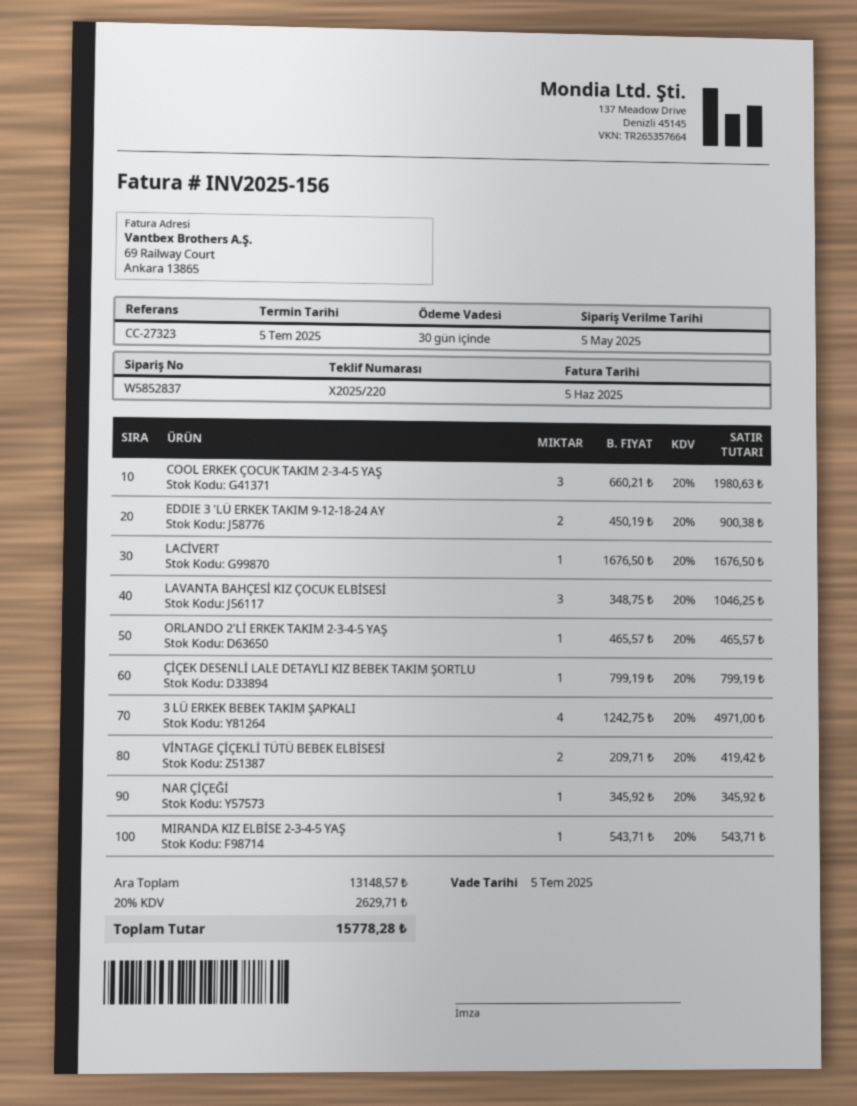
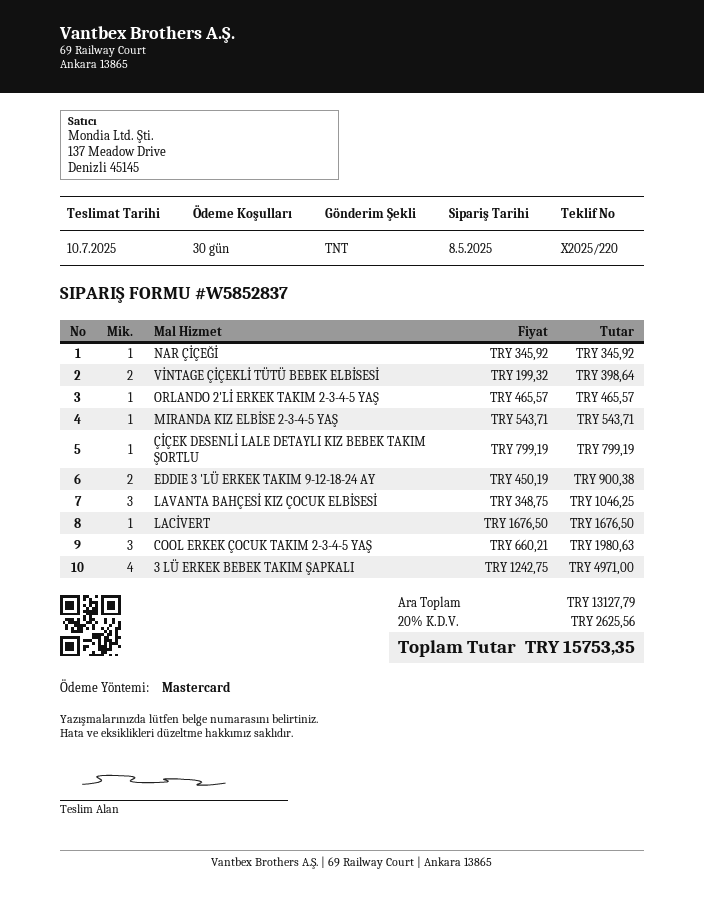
order date: 2025-05-05 -> 2025-05-08
delivery date: 2025-07-05 -> 2025-07-10
VİNTAGE ÇİÇEKLİ TÜTÜ BEBEK ELBİSESİ: 2 x 209.71 = 419.42 -> 2 x 199.32 = 398.64
subtotal: 13148.57 -> 13127.79
tax: 20% = 2629.71 -> 20% = 2625.56
total: 15778.28 -> 15753.35

